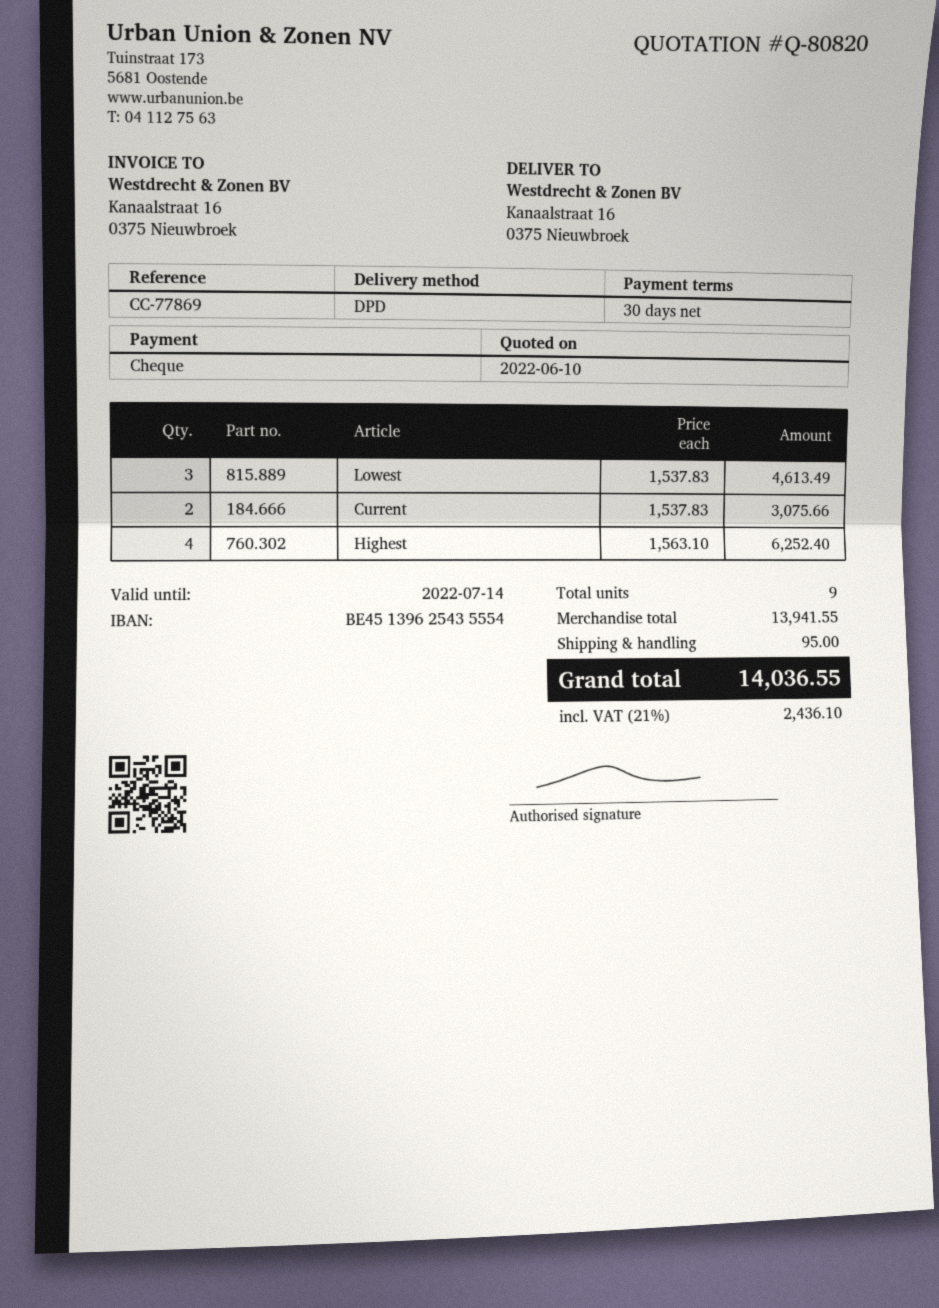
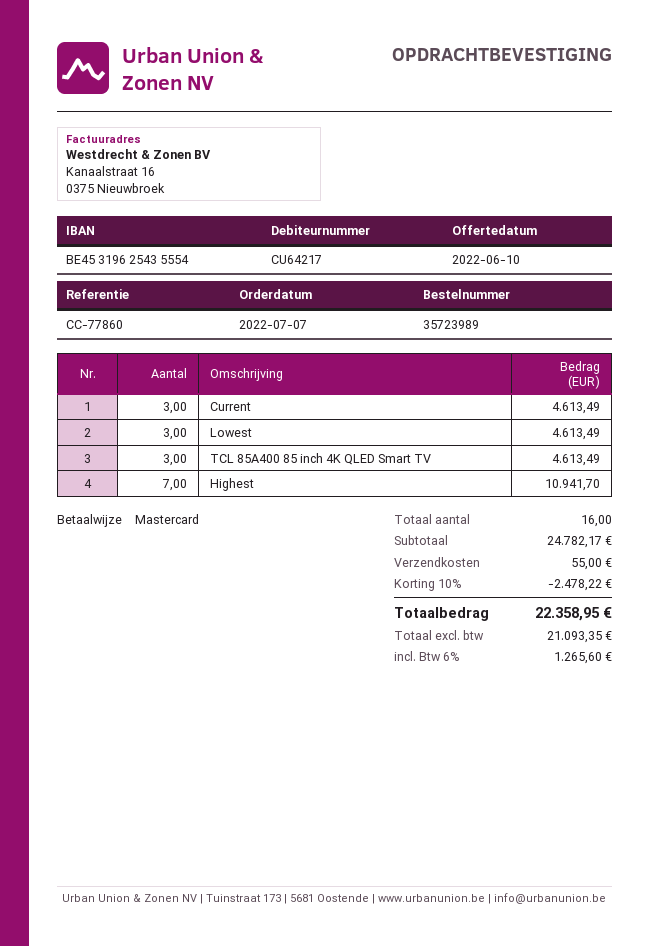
reference: CC-77869 -> CC-77860
payment method: cheque -> Mastercard
bank account: BE45139625435554 -> BE45319625435554
Current: 2 for 3075.66 -> 3 for 4613.49
Highest: 4 for 6252.40 -> 7 for 10941.70
TCL 85A400 85 inch 4K QLED Smart TV: none -> 3 for 4613.49
total quantity: 9 -> 16
subtotal: 13941.55 -> 24782.17
discount: none -> 10% = 2478.22
shipping: 95.00 -> 55.00
tax: 21% = 2436.10 -> 6% = 1265.60
total: 14036.55 -> 22358.95

